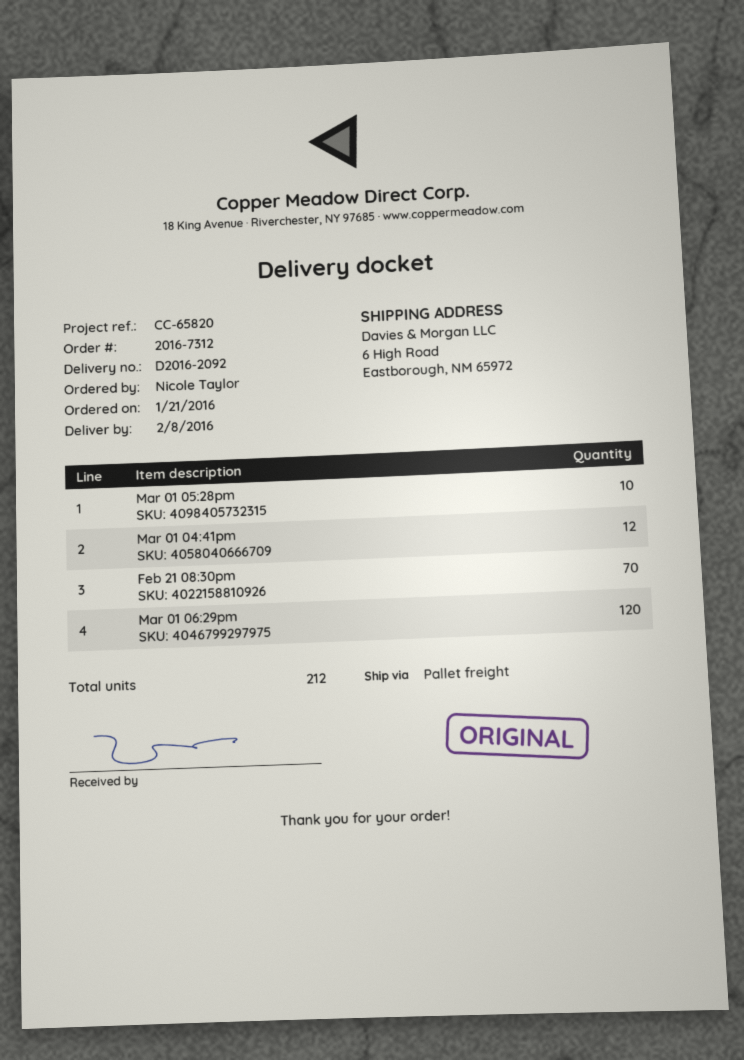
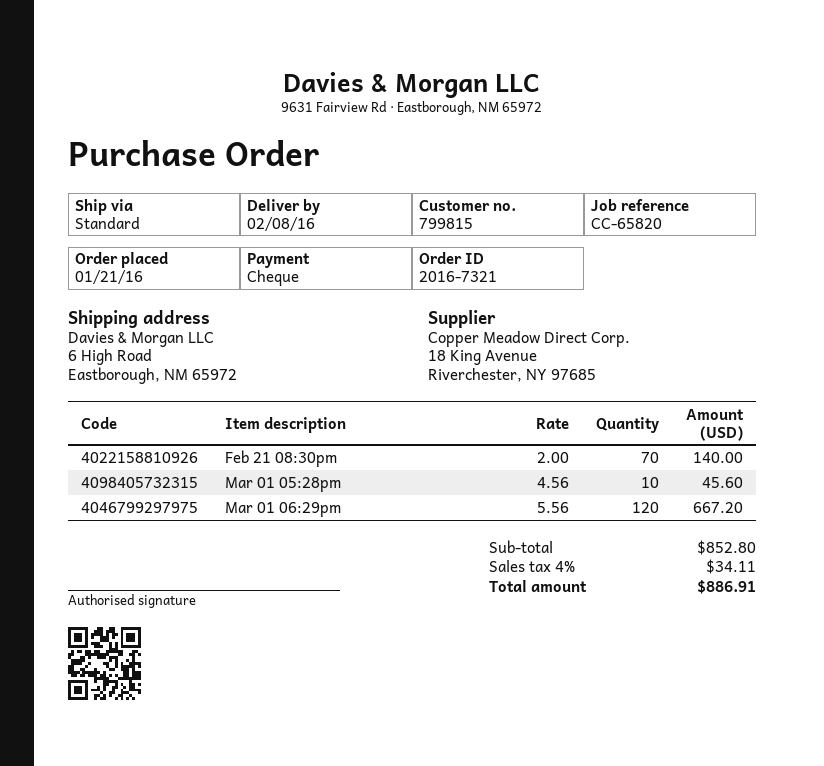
order number: 2016-7312 -> 2016-7321
shipping method: pallet freight -> standard
Mar 01 04:41pm: 12 -> none

